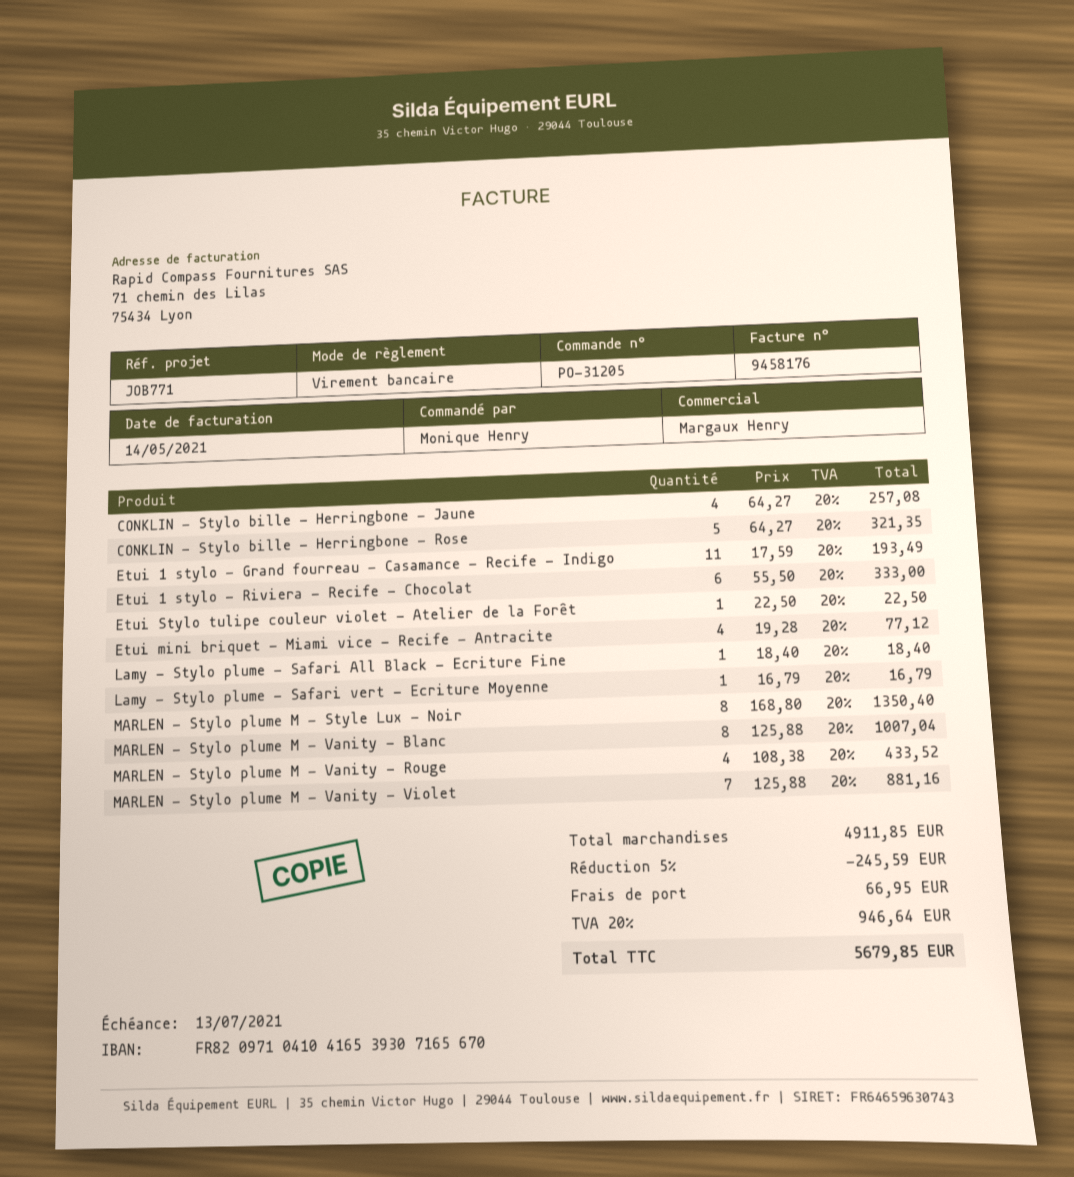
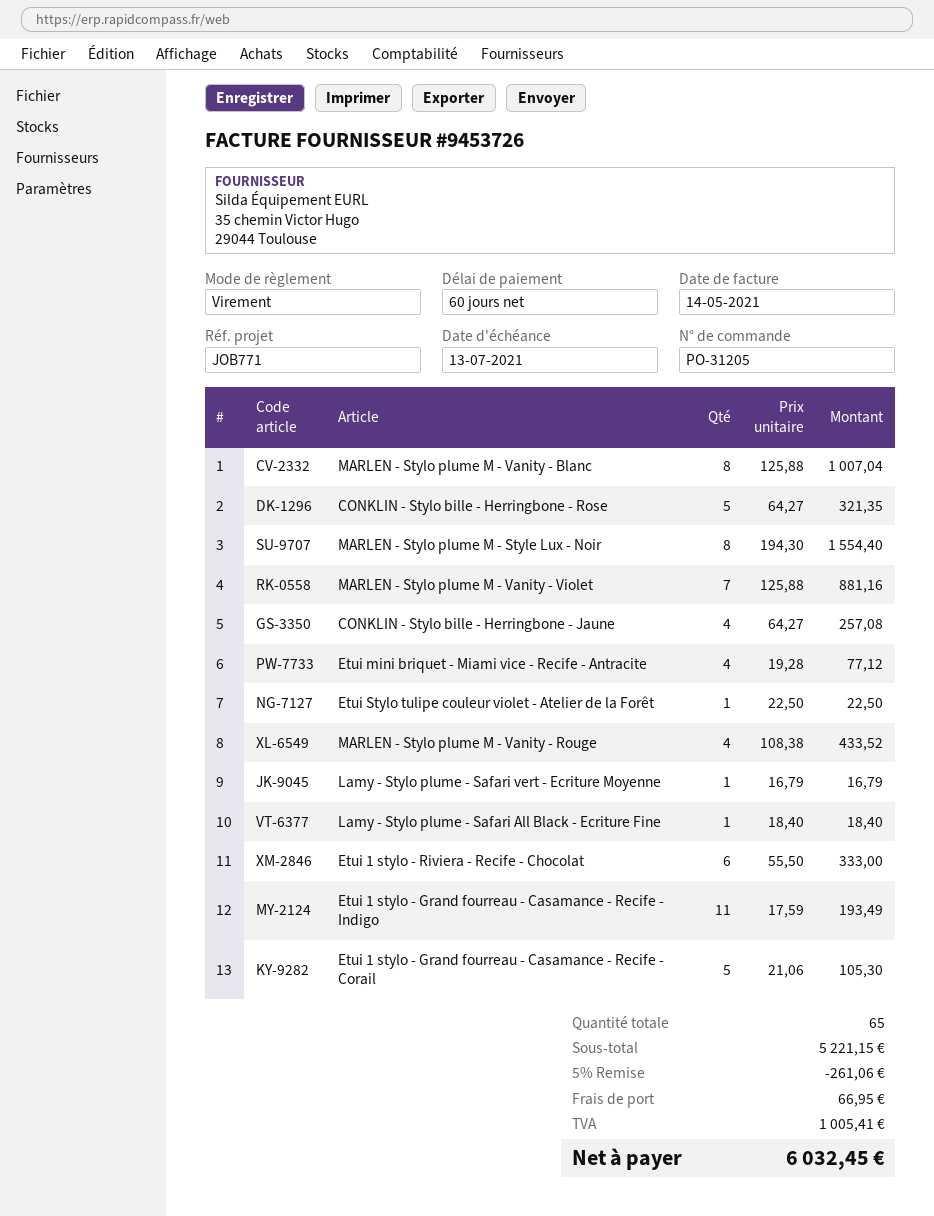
invoice number: 9458176 -> 9453726
MARLEN - Stylo plume M - Style Lux - Noir: 8 x 168.80 = 1350.40 -> 8 x 194.30 = 1554.40
Etui 1 stylo - Grand fourreau - Casamance - Recife - Corail: none -> 5 x 21.06 = 105.30
subtotal: 4911.85 -> 5221.15
discount: 5% = 245.59 -> 5% = 261.06
tax: 946.64 -> 1005.41
total: 5679.85 -> 6032.45

